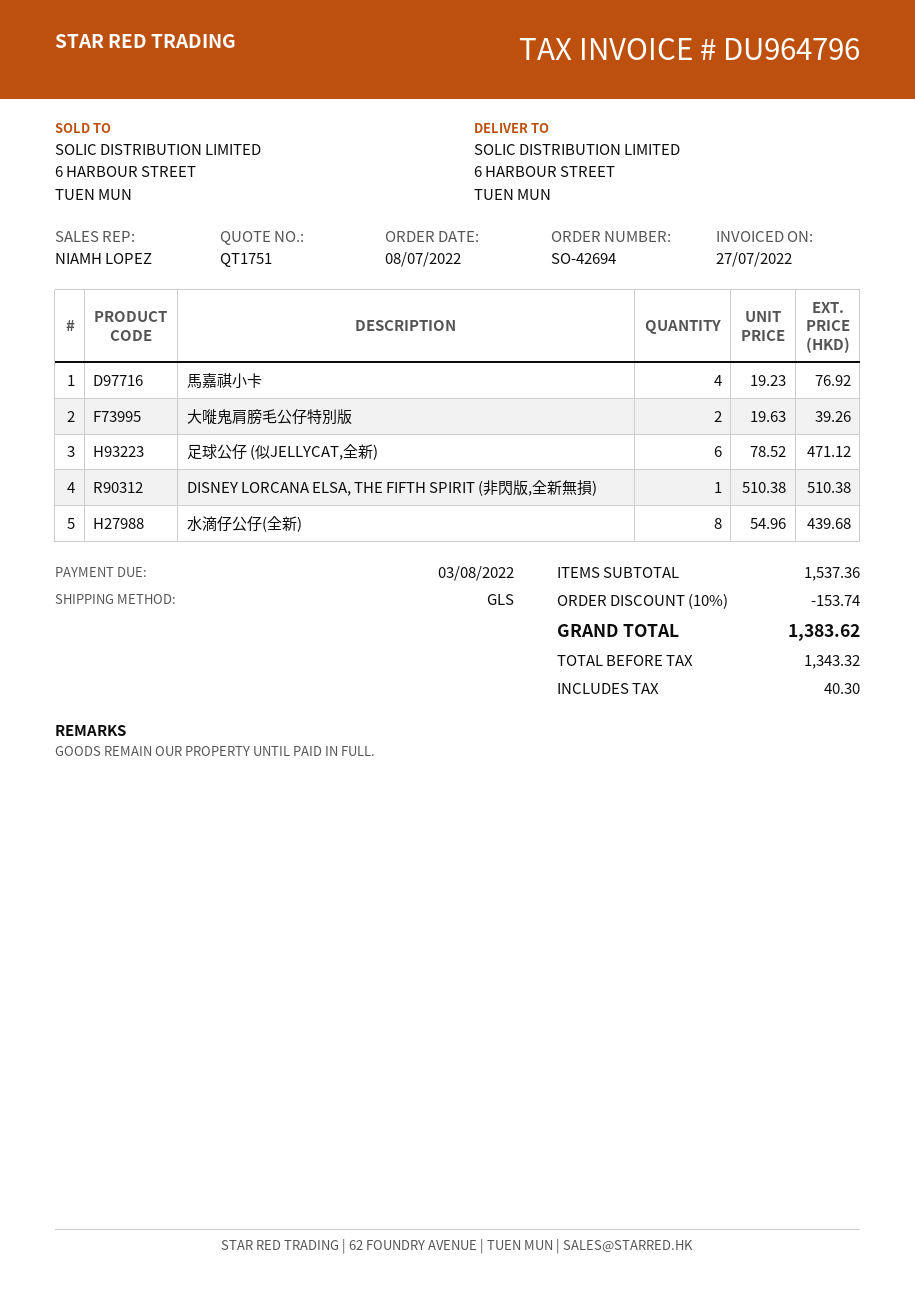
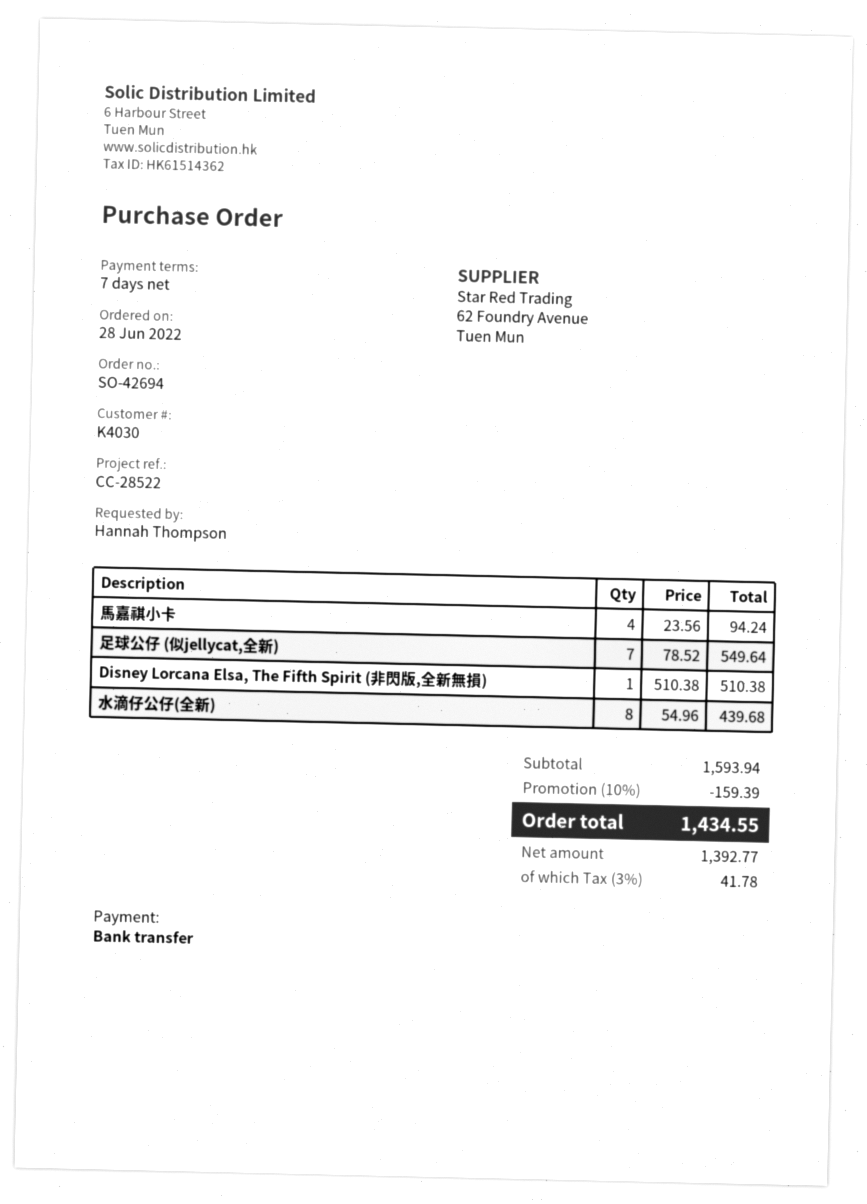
order date: 2022-07-08 -> 2022-06-28
馬嘉祺小卡: 4 x 19.23 = 76.92 -> 4 x 23.56 = 94.24
大嘥鬼肩膀毛公仔特別版: 2 x 19.63 = 39.26 -> none
足球公仔 (似JELLYCAT,全新): 6 x 78.52 = 471.12 -> 7 x 78.52 = 549.64
subtotal: 1537.36 -> 1593.94
discount: 10% = 153.74 -> 10% = 159.39
net: 1343.32 -> 1392.77
tax: 40.30 -> 41.78
total: 1383.62 -> 1434.55

